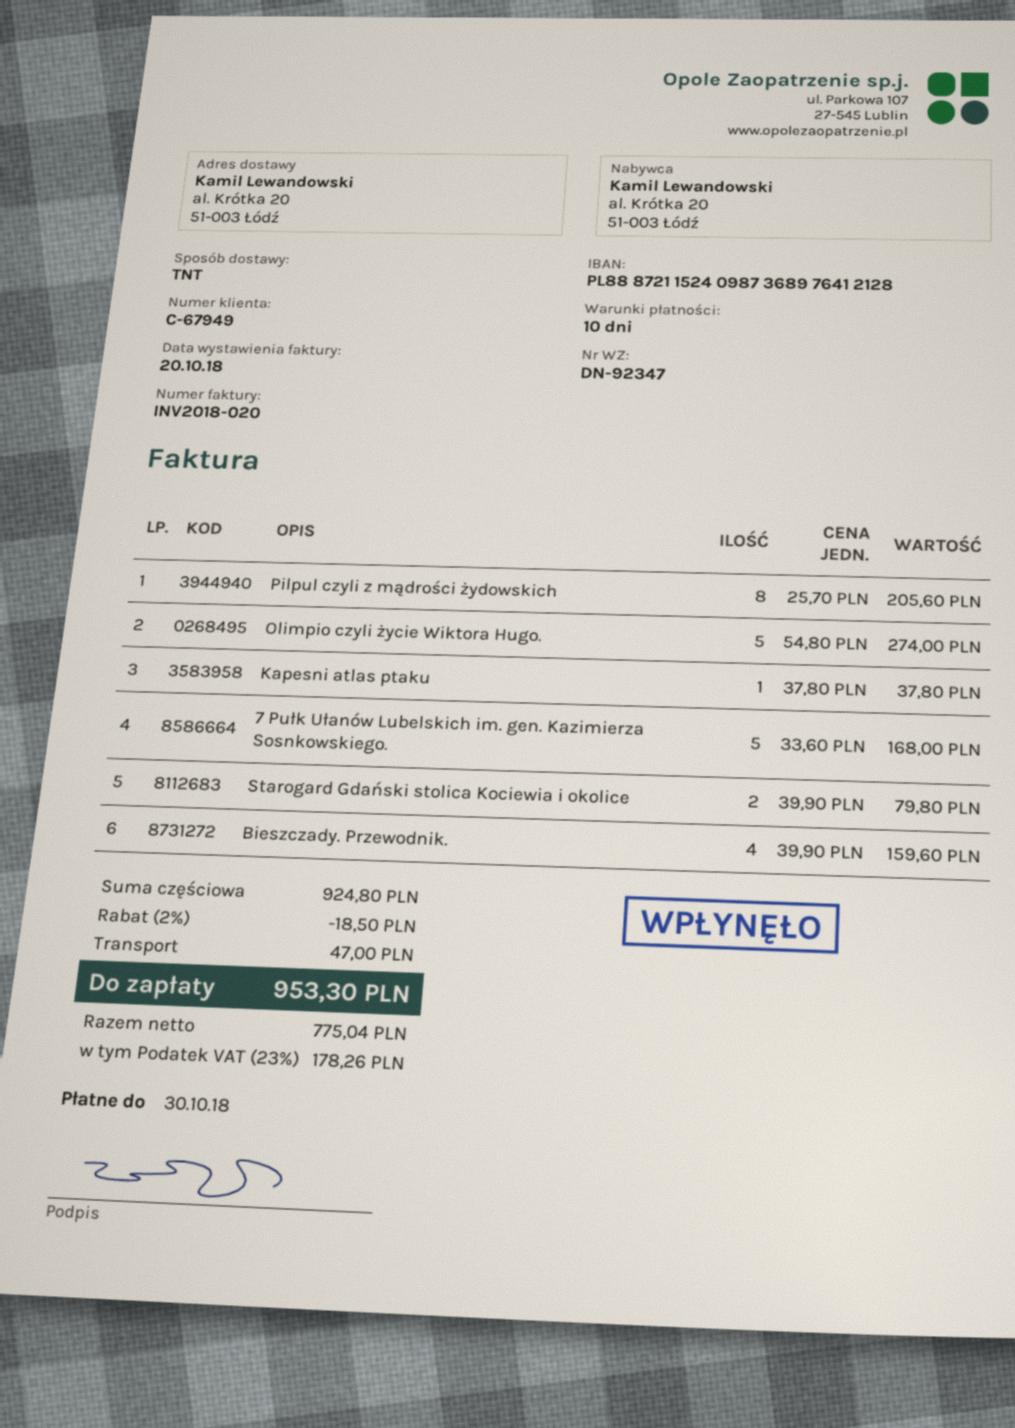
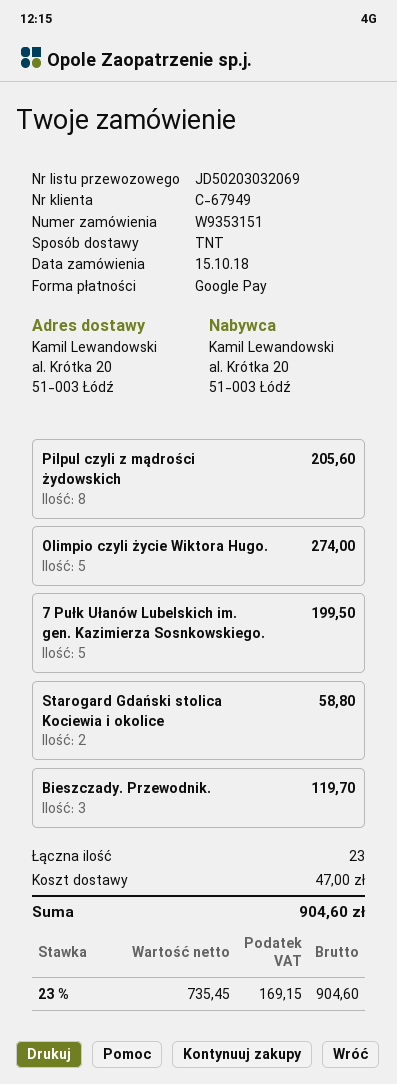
Kapesni atlas ptaku: 1 for 37.80 -> none
7 Pułk Ułanów Lubelskich im. gen. Kazimierza Sosnkowskiego.: 5 for 168.00 -> 5 for 199.50
Starogard Gdański stolica Kociewia i okolice: 2 for 79.80 -> 2 for 58.80
Bieszczady. Przewodnik.: 4 for 159.60 -> 3 for 119.70
discount: 2% = 18.50 -> none
net: 775.04 -> 735.45
tax: 23% = 178.26 -> 23% = 169.15
total: 953.30 -> 904.60

